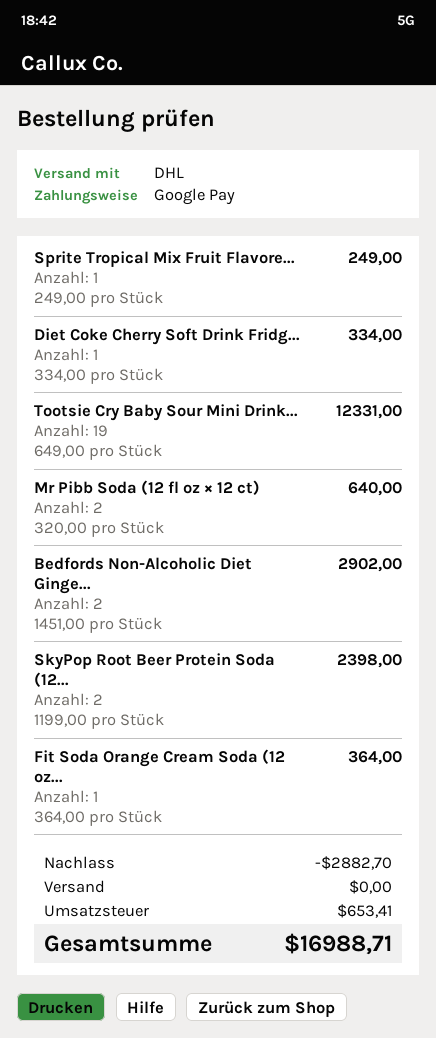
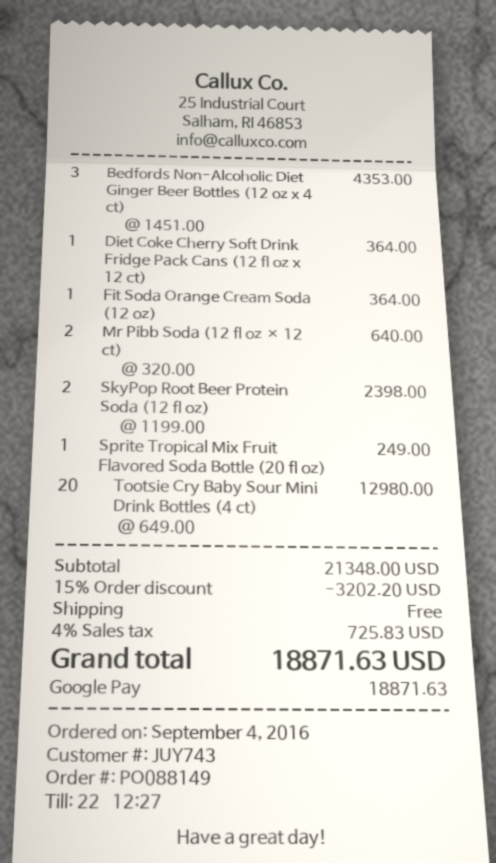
Diet Coke Cherry Soft Drink Fridg...: 1 x 334.00 = 334.00 -> 1 x 364.00 = 364.00
Tootsie Cry Baby Sour Mini Drink...: 19 x 649.00 = 12331.00 -> 20 x 649.00 = 12980.00
Bedfords Non-Alcoholic Diet Ginge...: 2 x 1451.00 = 2902.00 -> 3 x 1451.00 = 4353.00
discount: 2882.70 -> 3202.20
tax: 653.41 -> 725.83
total: 16988.71 -> 18871.63

